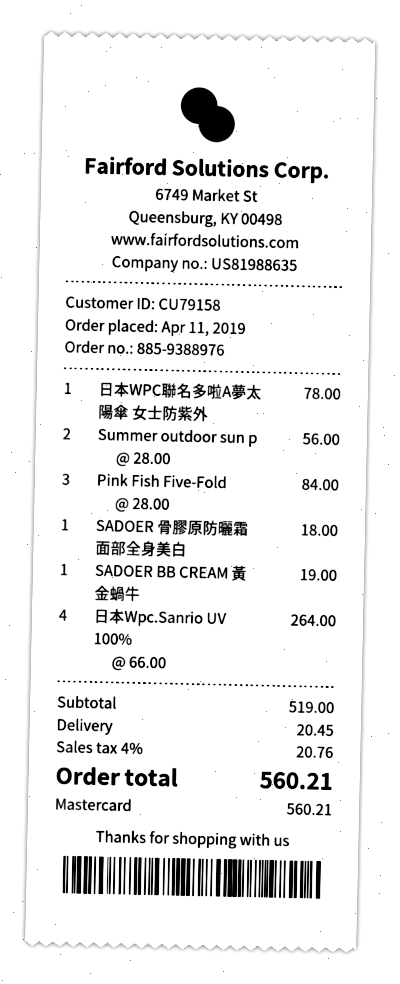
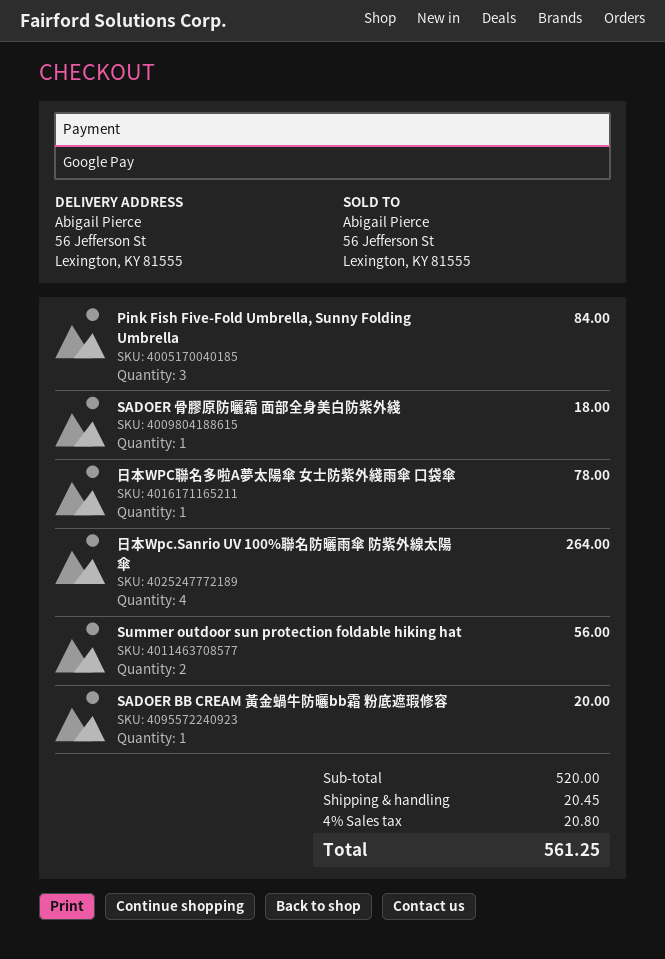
payment method: Mastercard -> Google Pay
SADOER BB CREAM 黃金蝸牛: 1 for 19.00 -> 1 for 20.00
subtotal: 519.00 -> 520.00
tax: 4% = 20.76 -> 4% = 20.80
total: 560.21 -> 561.25

